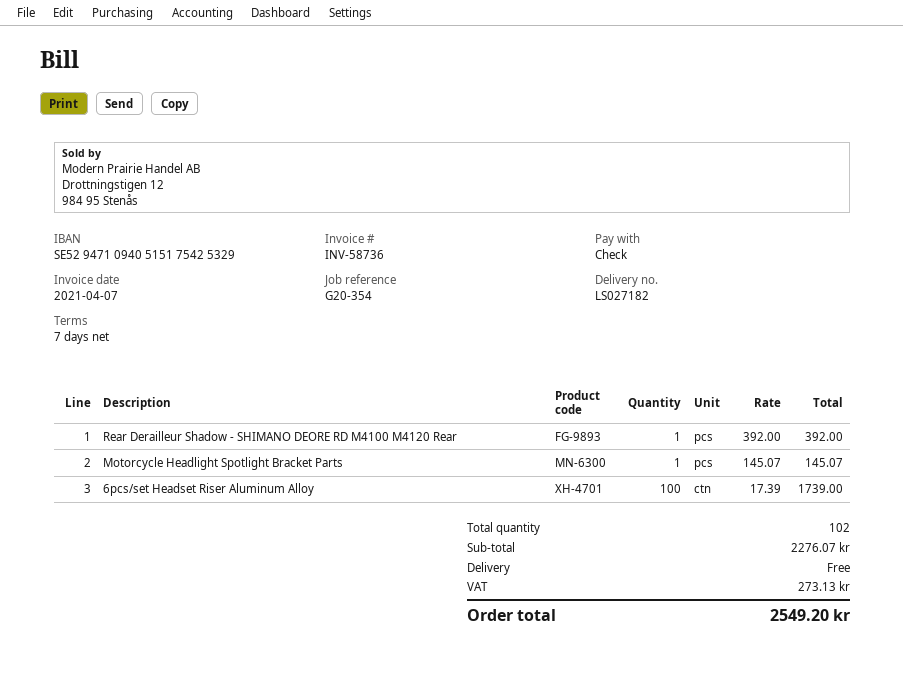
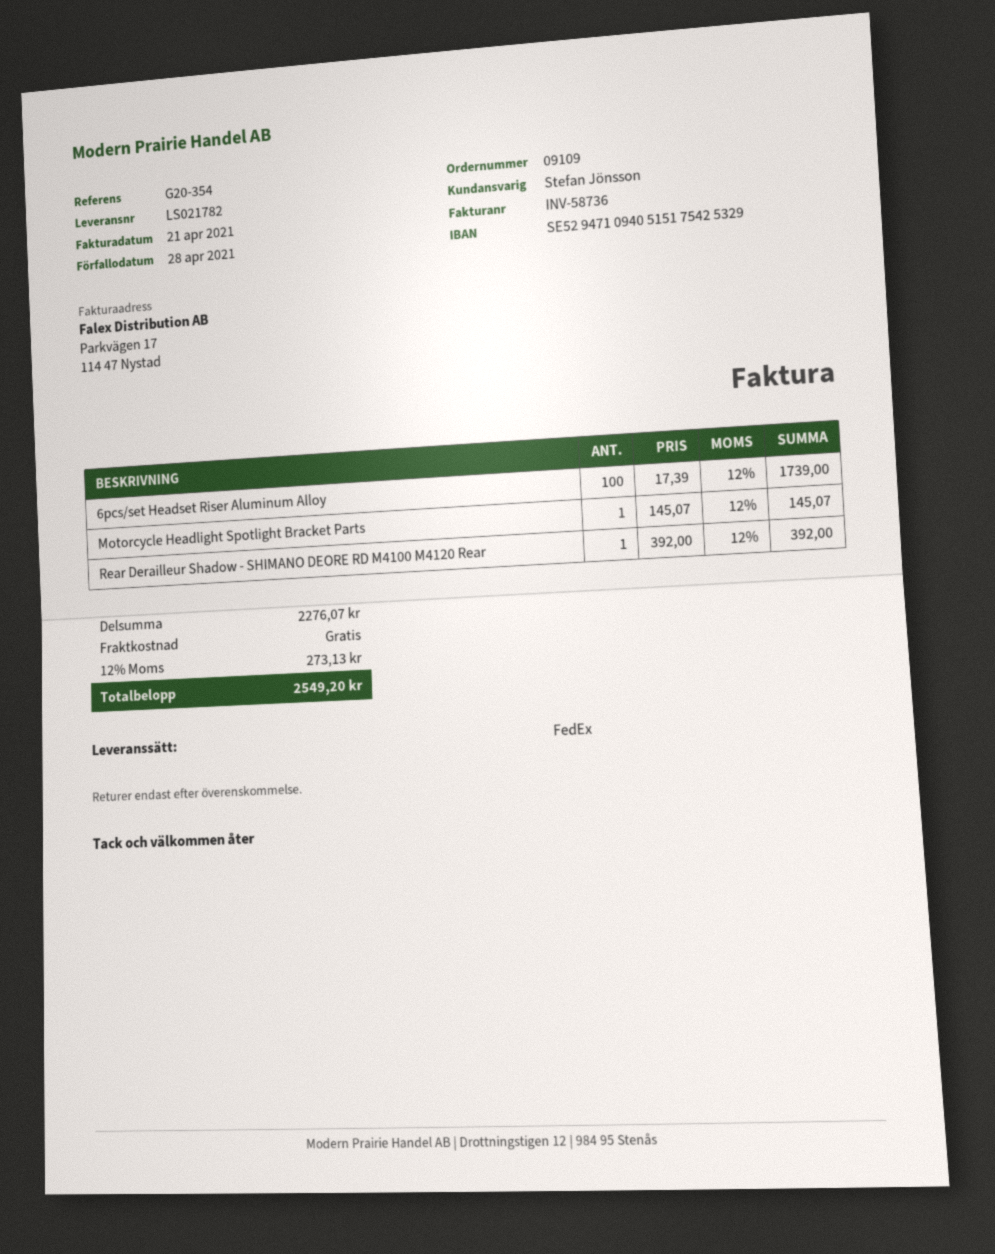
delivery note number: LS027182 -> LS021782
invoice date: 2021-04-07 -> 2021-04-21

